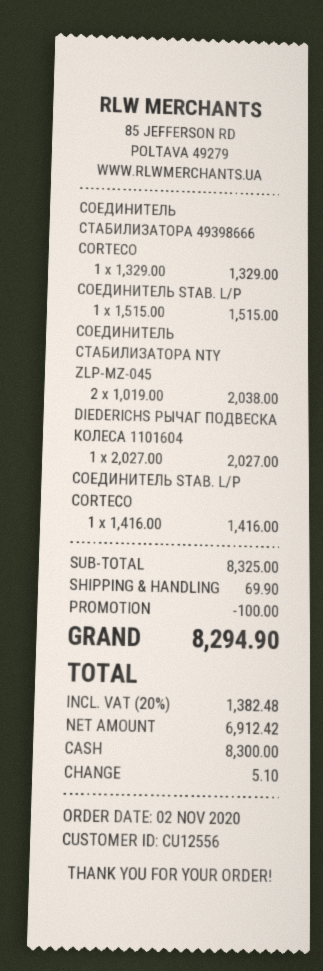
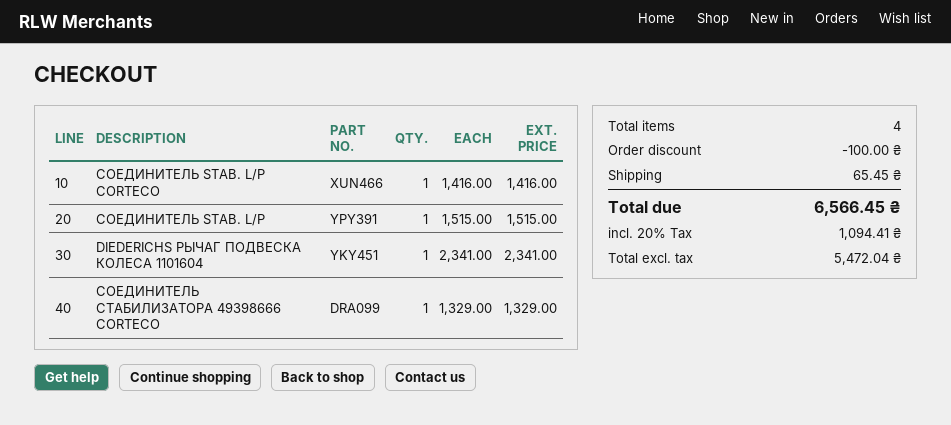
СОЕДИНИТЕЛЬ СТАБИЛИЗАТОРА NTY ZLP-MZ-045: 2 x 1019.00 = 2038.00 -> none
DIEDERICHS РЫЧАГ ПОДВЕСКА КОЛЕСА 1101604: 1 x 2027.00 = 2027.00 -> 1 x 2341.00 = 2341.00
shipping: 69.90 -> 65.45
net: 6912.42 -> 5472.04
tax: 20% = 1382.48 -> 20% = 1094.41
total: 8294.90 -> 6566.45

